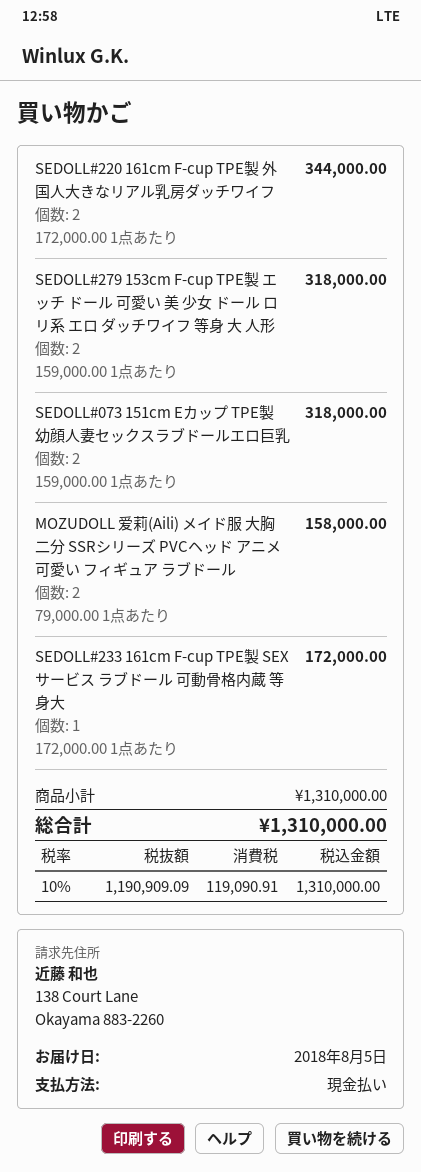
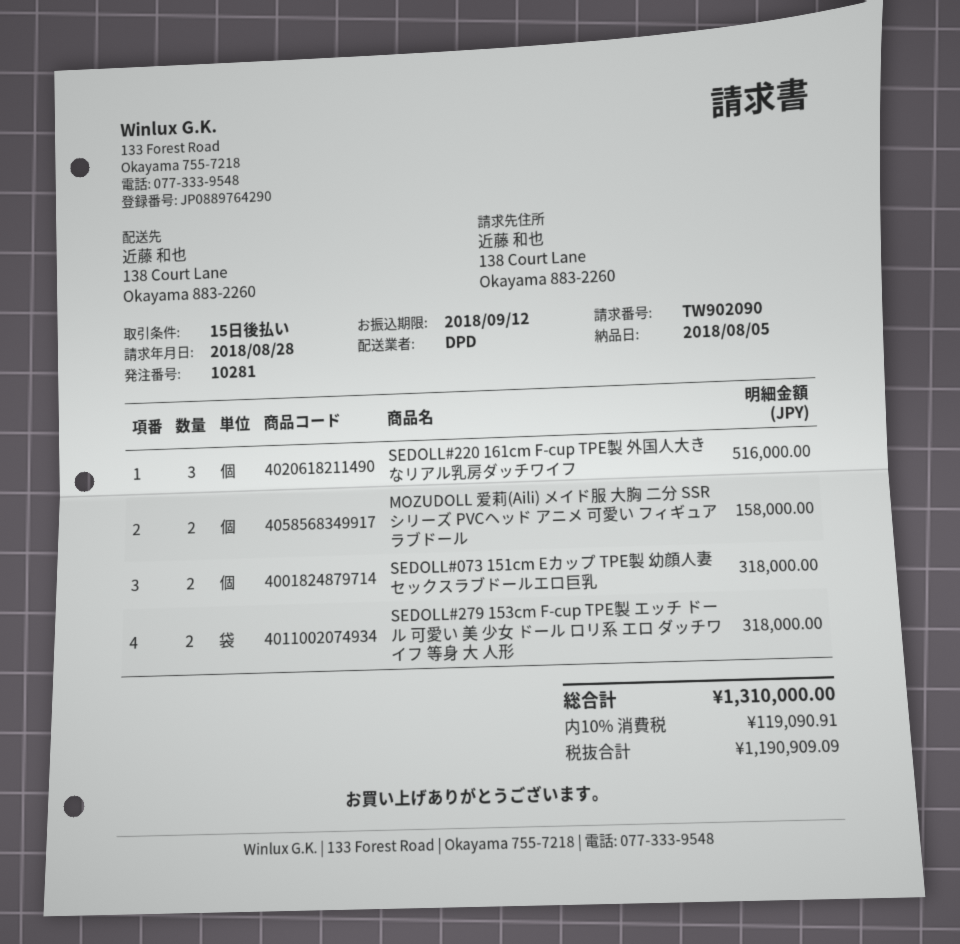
SEDOLL#220 161cm F-cup TPE製 外国人大きなリアル乳房ダッチワイフ: 2 for 344000.00 -> 3 for 516000.00
SEDOLL#233 161cm F-cup TPE製 SEXサービス ラブドール 可動骨格内蔵 等身大: 1 for 172000.00 -> none

